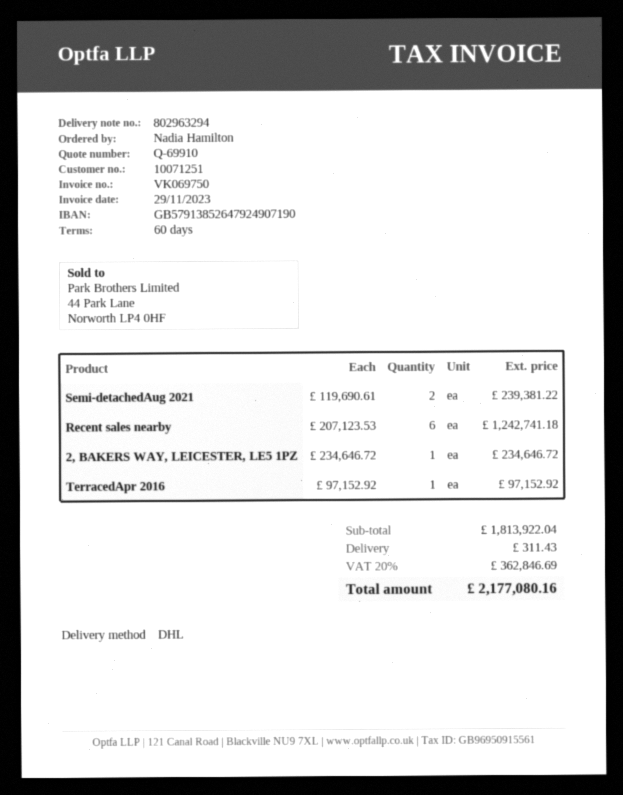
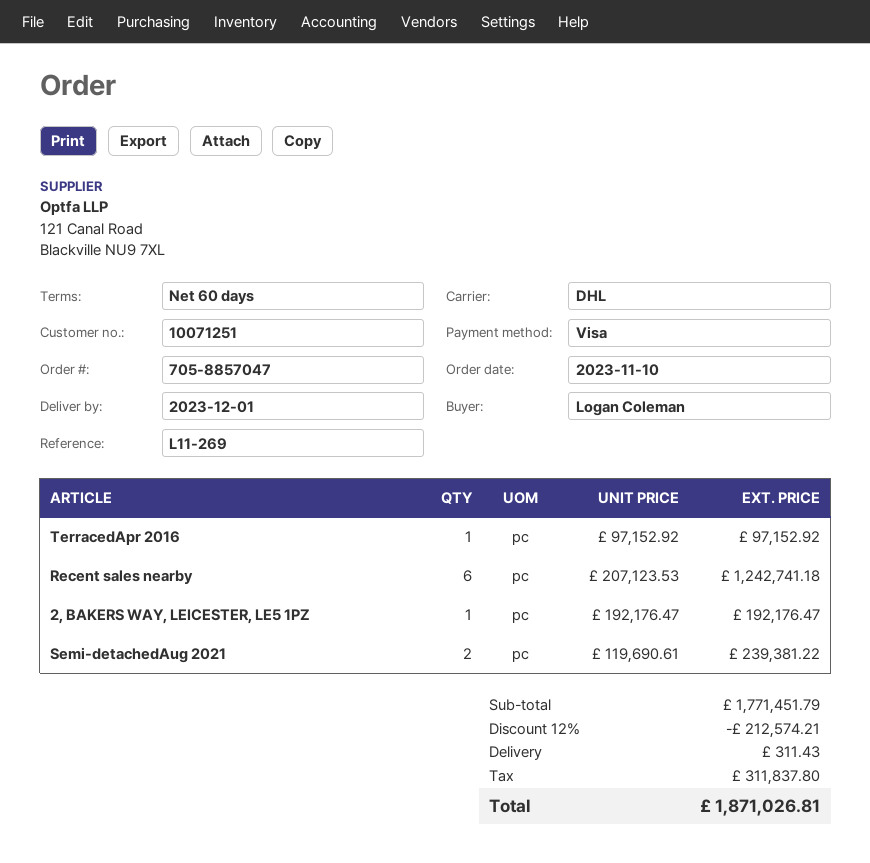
ordered by: Nadia Hamilton -> Logan Coleman
2, BAKERS WAY, LEICESTER, LE5 1PZ: 1 x 234646.72 = 234646.72 -> 1 x 192176.47 = 192176.47
subtotal: 1813922.04 -> 1771451.79
discount: none -> 12% = 212574.21
tax: 362846.69 -> 311837.80
total: 2177080.16 -> 1871026.81

